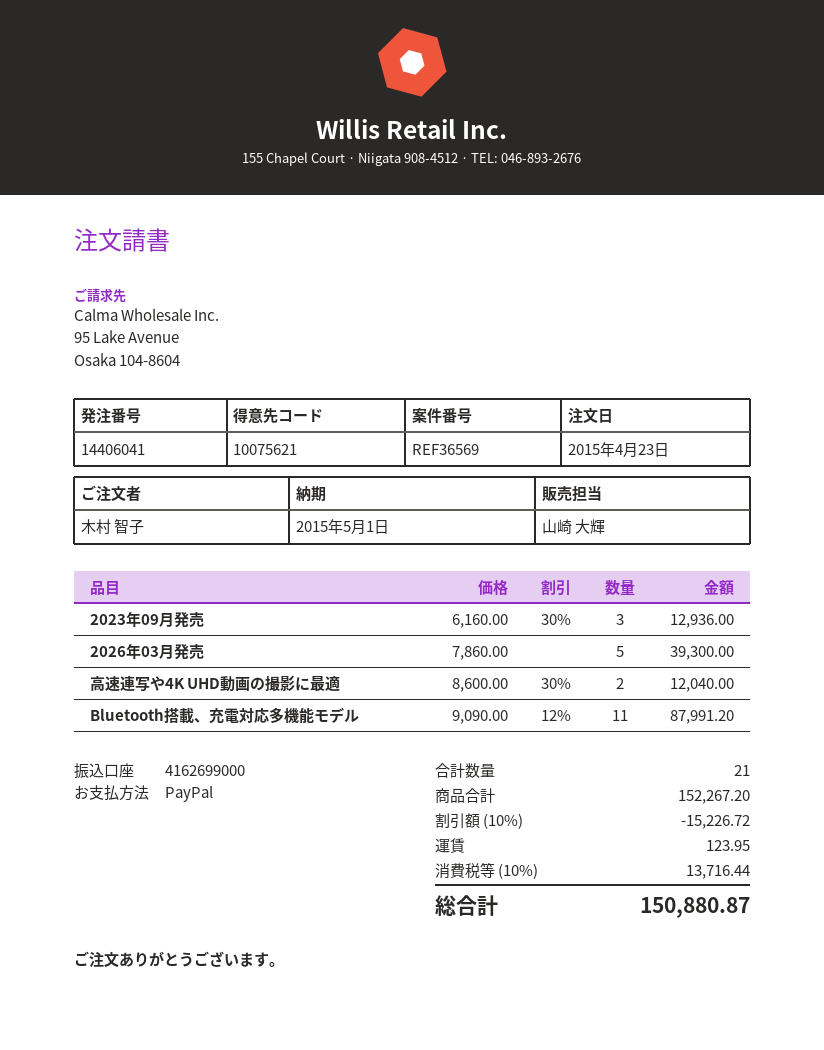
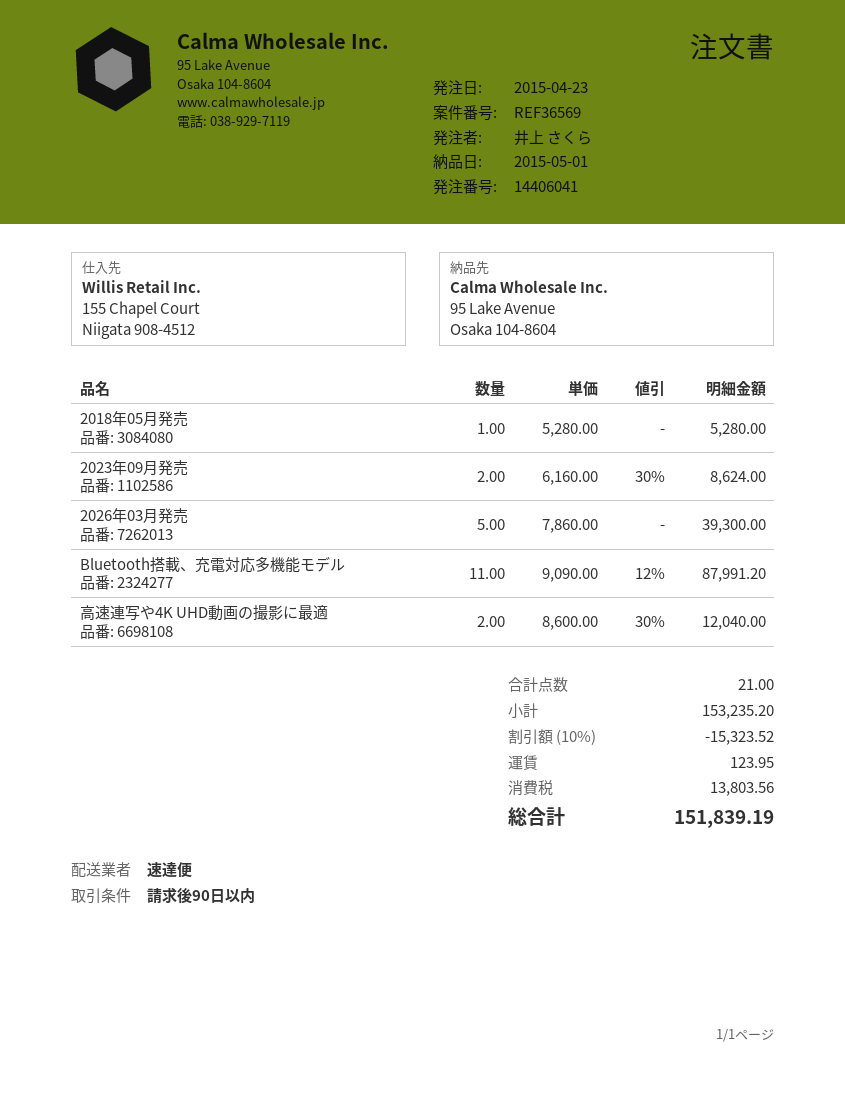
ordered by: 木村 智子 -> 井上 さくら
2023年09月発売: 3 x 6160.00 - 30% = 12936.00 -> 2 x 6160.00 - 30% = 8624.00
2018年05月発売: none -> 1 x 5280.00 = 5280.00
subtotal: 152267.20 -> 153235.20
discount: 10% = 15226.72 -> 10% = 15323.52
tax: 13716.44 -> 13803.56
total: 150880.87 -> 151839.19

